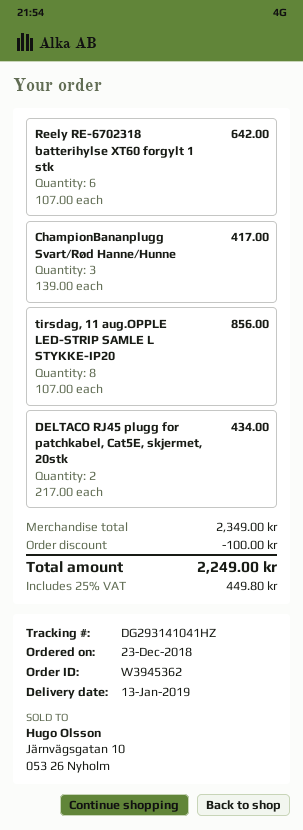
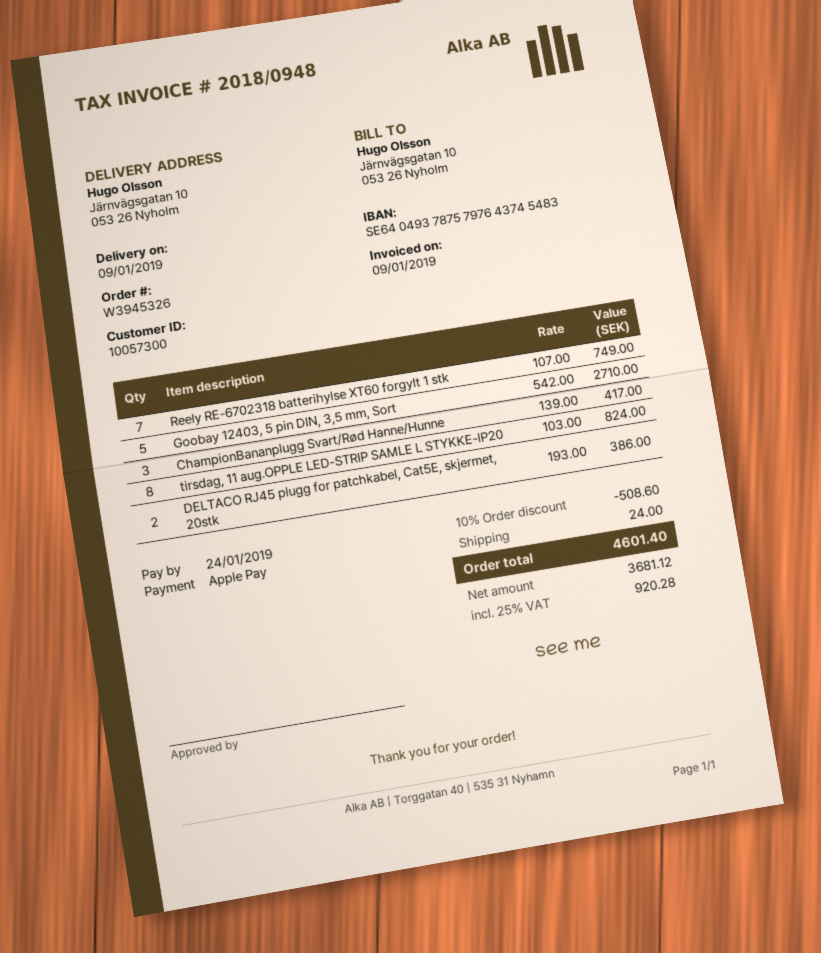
order number: W3945362 -> W3945326
delivery date: 2019-01-13 -> 2019-01-09
Reely RE-6702318 batterihylse XT60 forgylt 1 stk: 6 x 107.00 = 642.00 -> 7 x 107.00 = 749.00
tirsdag, 11 aug.OPPLE LED-STRIP SAMLE L STYKKE-IP20: 8 x 107.00 = 856.00 -> 8 x 103.00 = 824.00
DELTACO RJ45 plugg for patchkabel, Cat5E, skjermet, 20stk: 2 x 217.00 = 434.00 -> 2 x 193.00 = 386.00
Goobay 12403, 5 pin DIN, 3,5 mm, Sort: none -> 5 x 542.00 = 2710.00
discount: 100.00 -> 508.60
shipping: none -> 24.00
tax: 25% = 449.80 -> 25% = 920.28
total: 2249.00 -> 4601.40

